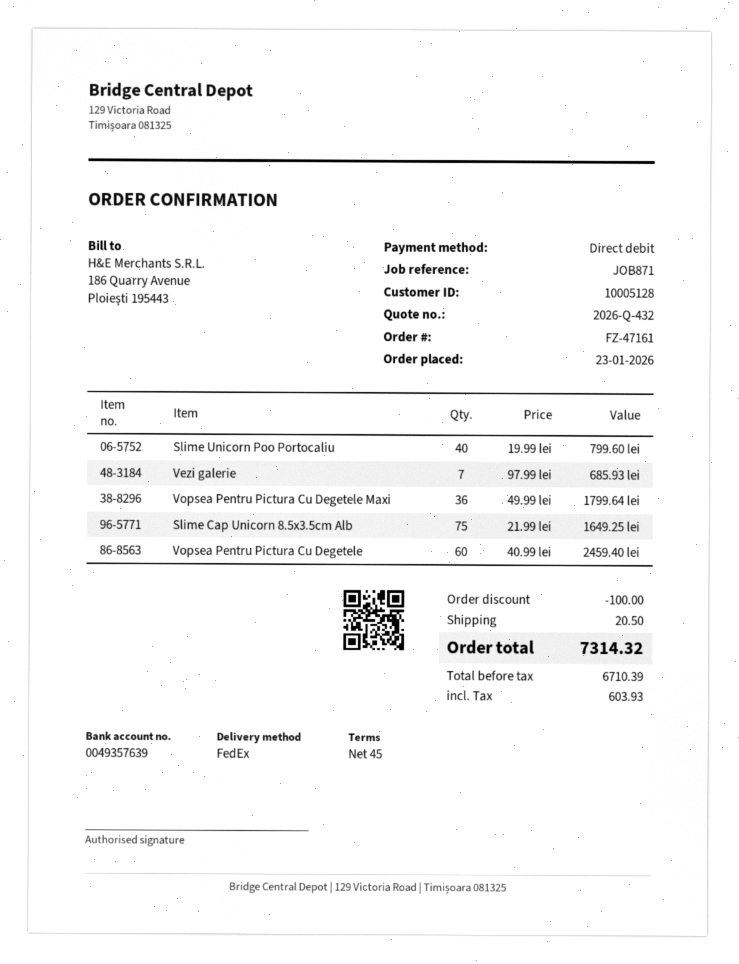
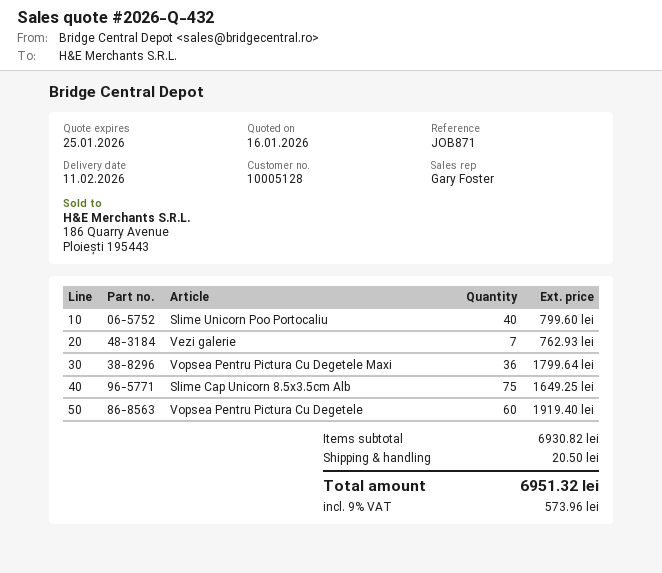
Vezi galerie: 7 for 685.93 -> 7 for 762.93
Vopsea Pentru Pictura Cu Degetele: 60 for 2459.40 -> 60 for 1919.40
discount: 100.00 -> none
tax: 603.93 -> 573.96
total: 7314.32 -> 6951.32

